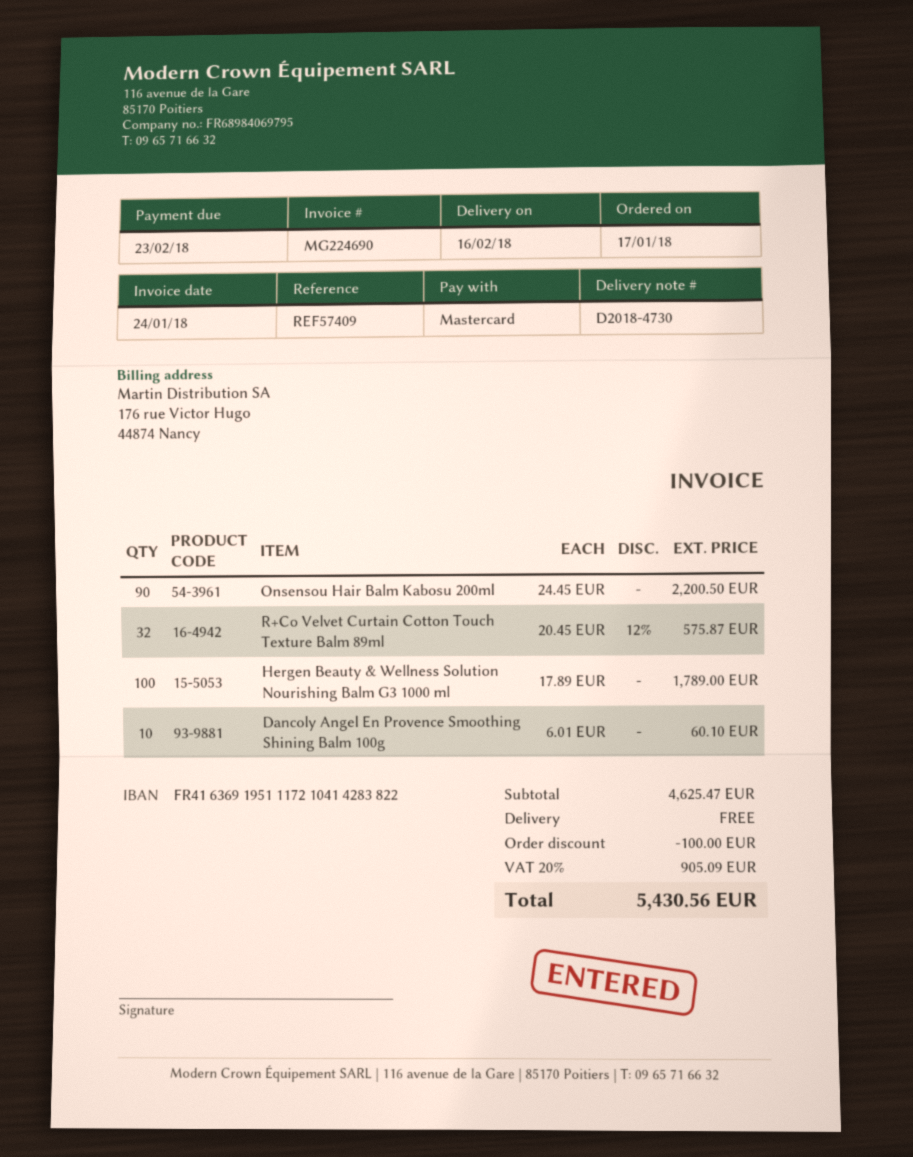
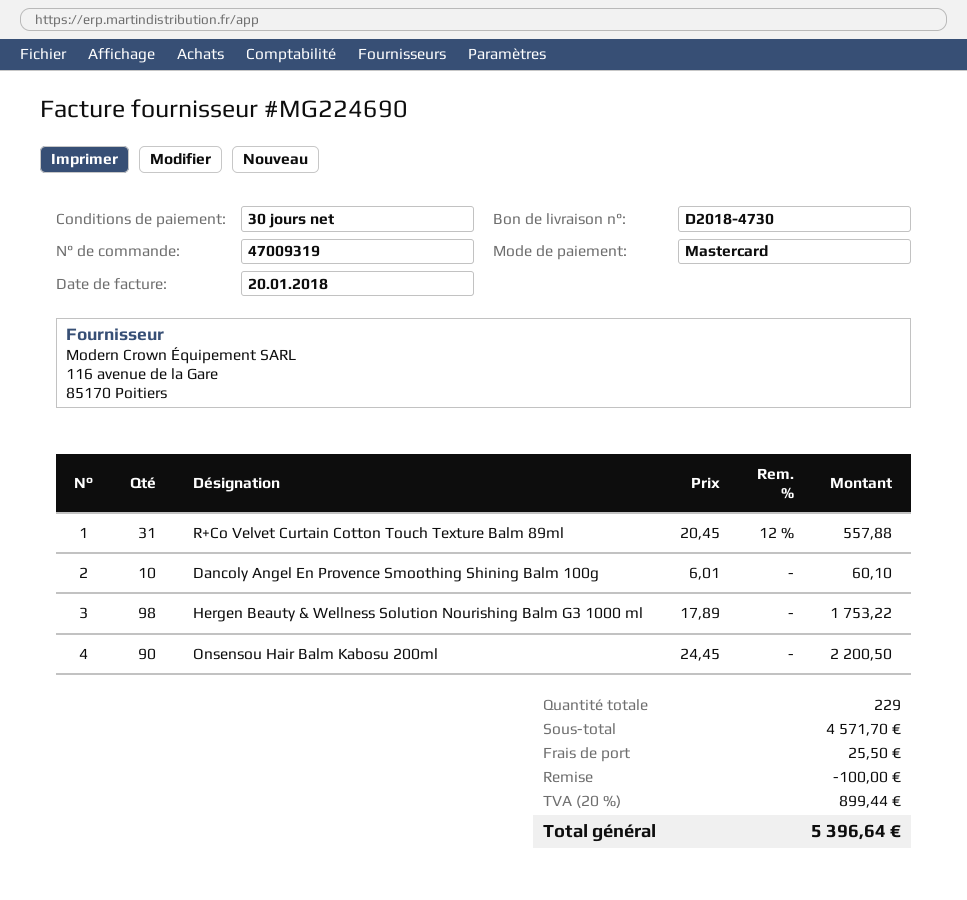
invoice date: 2018-01-24 -> 2018-01-20
R+Co Velvet Curtain Cotton Touch Texture Balm 89ml: 32 x 20.45 - 12% = 575.87 -> 31 x 20.45 - 12% = 557.88
Hergen Beauty & Wellness Solution Nourishing Balm G3 1000 ml: 100 x 17.89 = 1789.00 -> 98 x 17.89 = 1753.22
subtotal: 4625.47 -> 4571.70
shipping: 0.00 -> 25.50
tax: 20% = 905.09 -> 20% = 899.44
total: 5430.56 -> 5396.64

